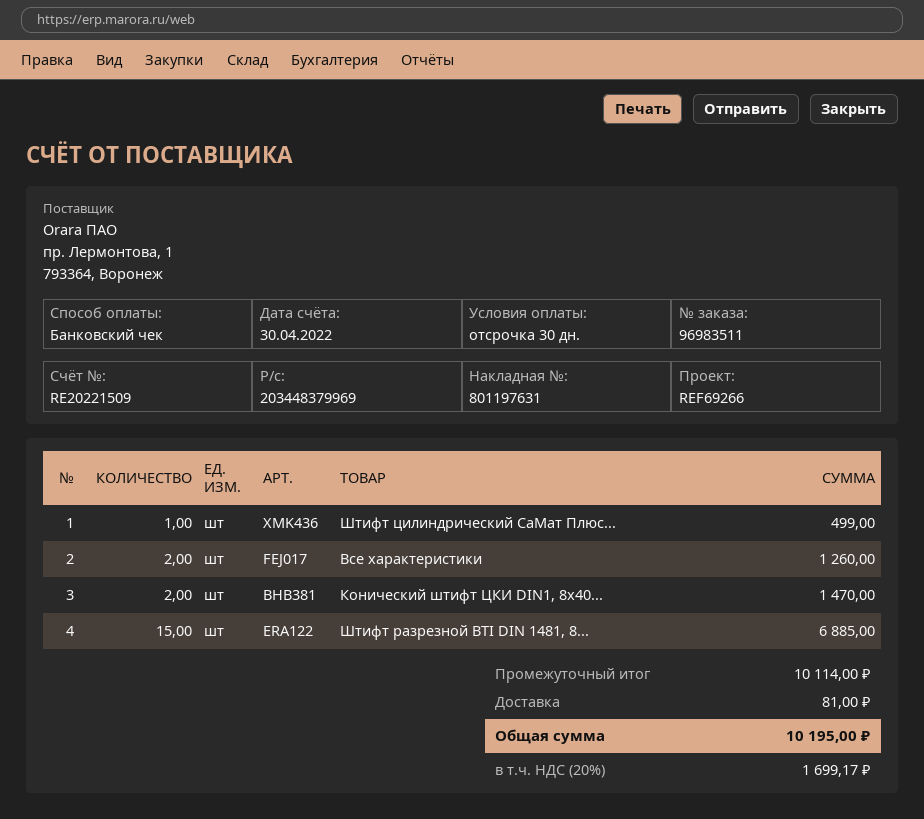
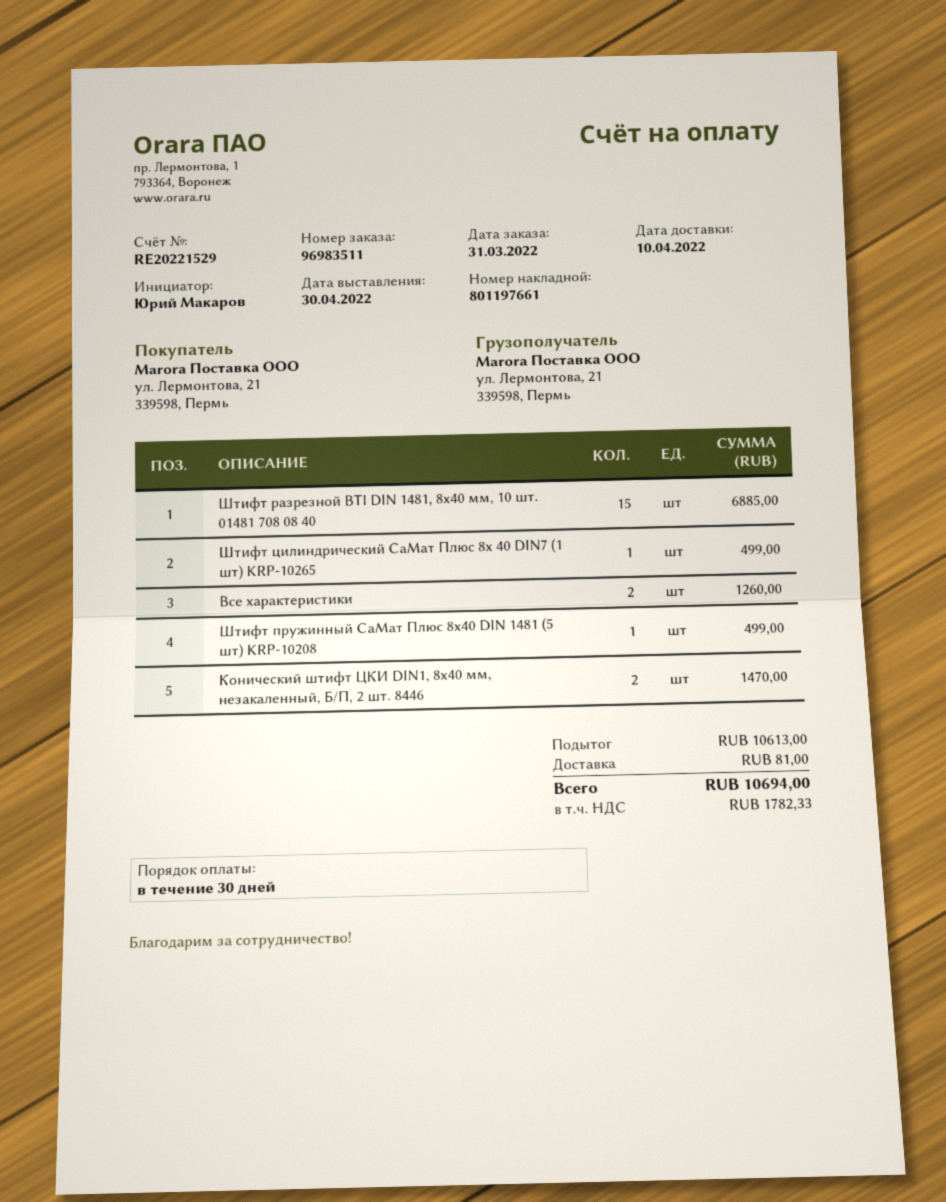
delivery note number: 801197631 -> 801197661
invoice number: RE20221509 -> RE20221529
Штифт пружинный СаМат Плюс 8х40 DIN 1481 (5 шт) KRP-10208: none -> 1 for 499.00
subtotal: 10114.00 -> 10613.00
tax: 1699.17 -> 1782.33
total: 10195.00 -> 10694.00

